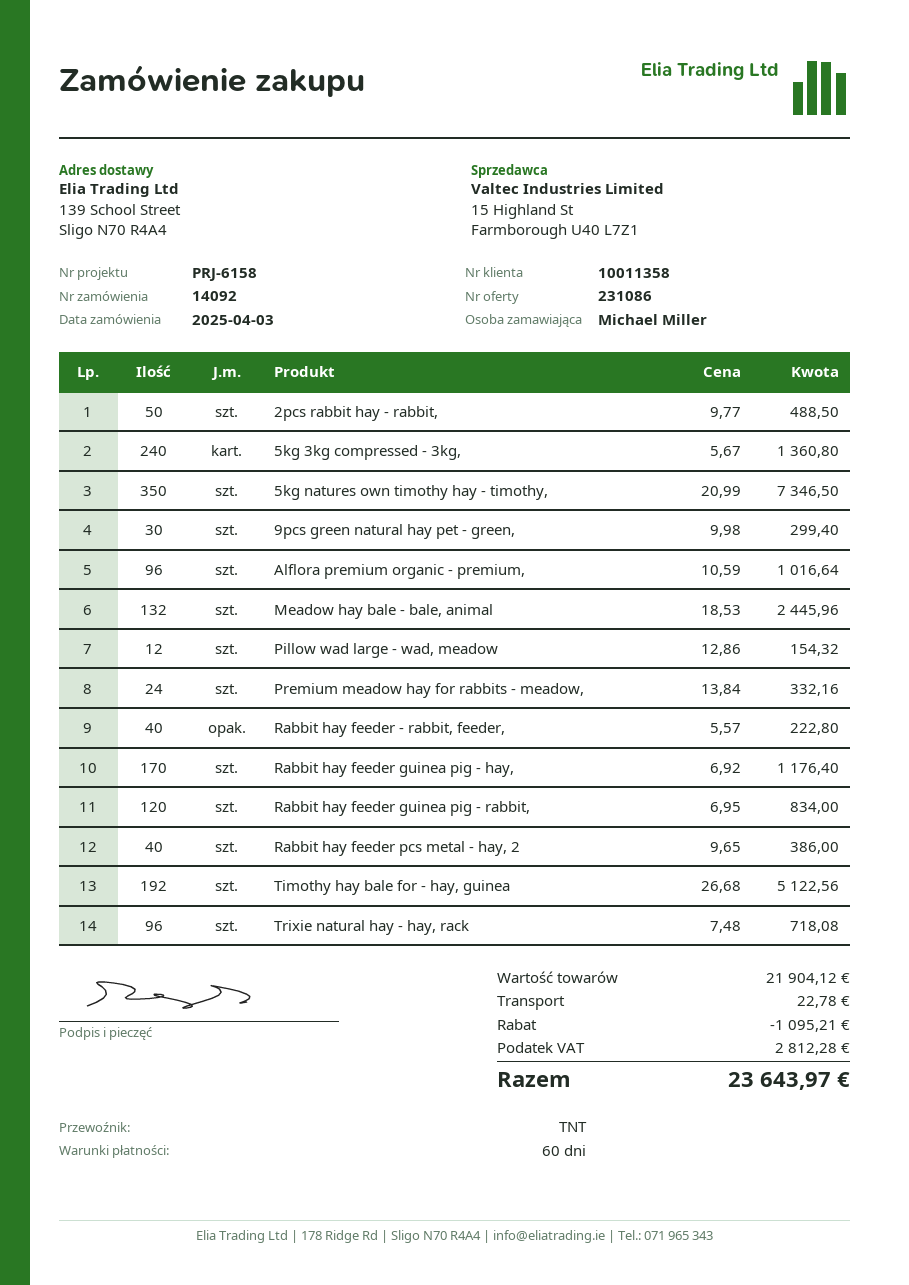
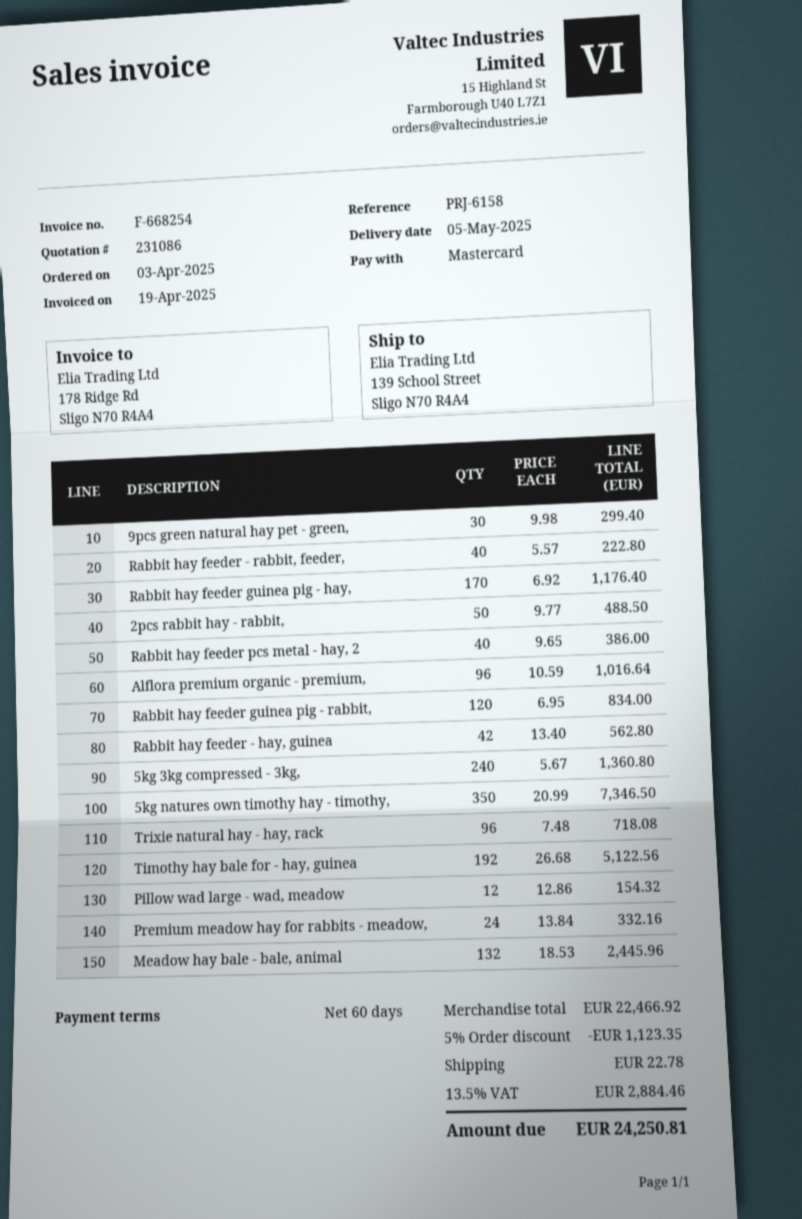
Rabbit hay feeder - hay, guinea: none -> 42 x 13.40 = 562.80
subtotal: 21904.12 -> 22466.92
discount: 1095.21 -> 1123.35
tax: 2812.28 -> 2884.46
total: 23643.97 -> 24250.81

